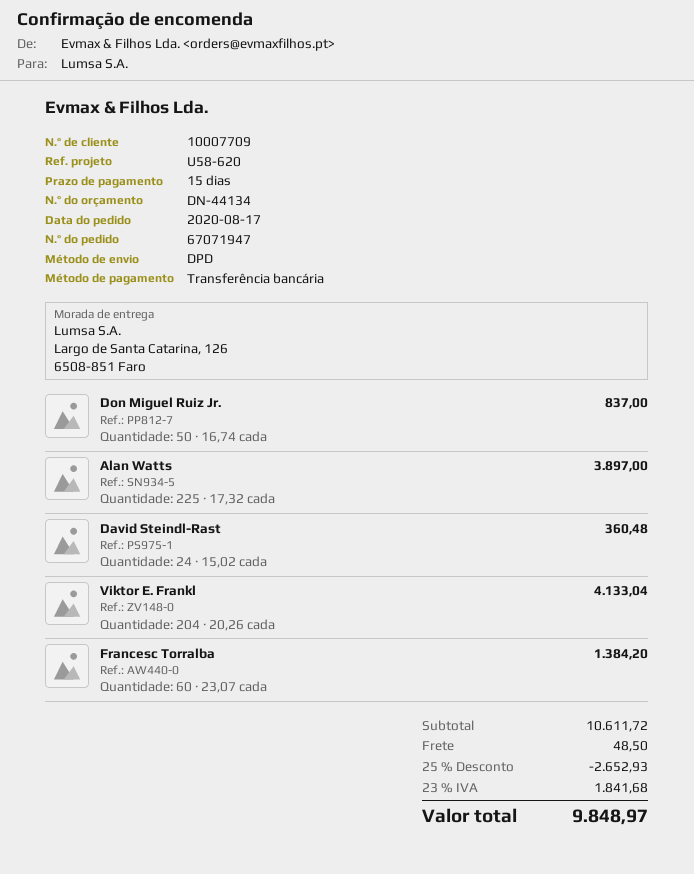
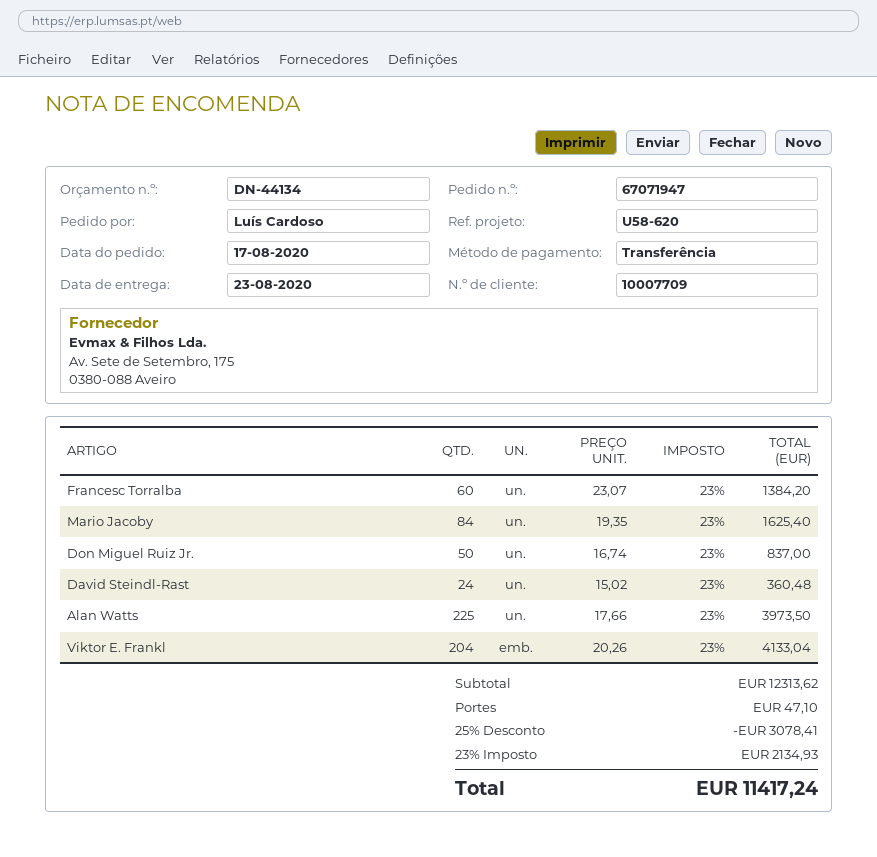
Alan Watts: 225 x 17.32 = 3897.00 -> 225 x 17.66 = 3973.50
Mario Jacoby: none -> 84 x 19.35 = 1625.40
subtotal: 10611.72 -> 12313.62
discount: 25% = 2652.93 -> 25% = 3078.41
shipping: 48.50 -> 47.10
tax: 23% = 1841.68 -> 23% = 2134.93
total: 9848.97 -> 11417.24

